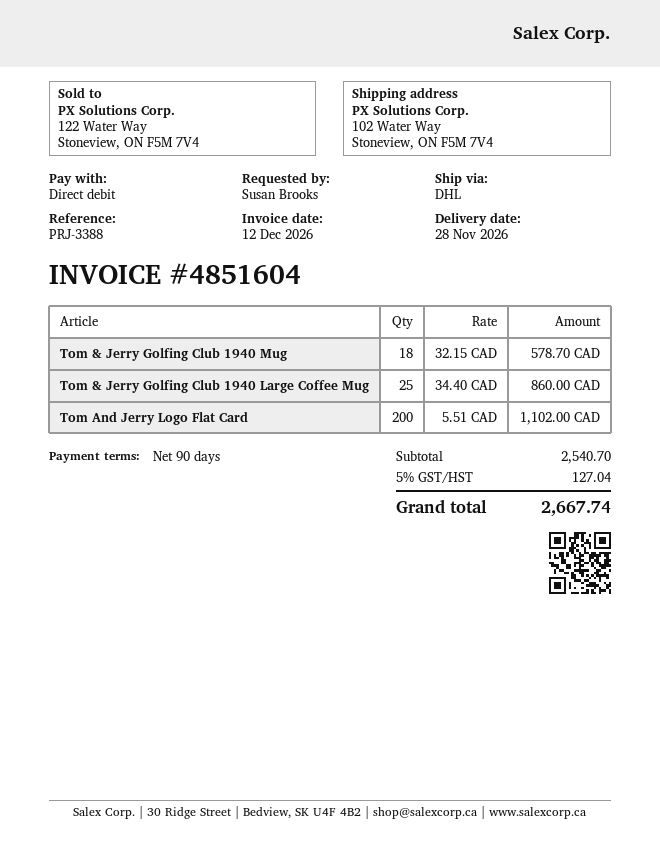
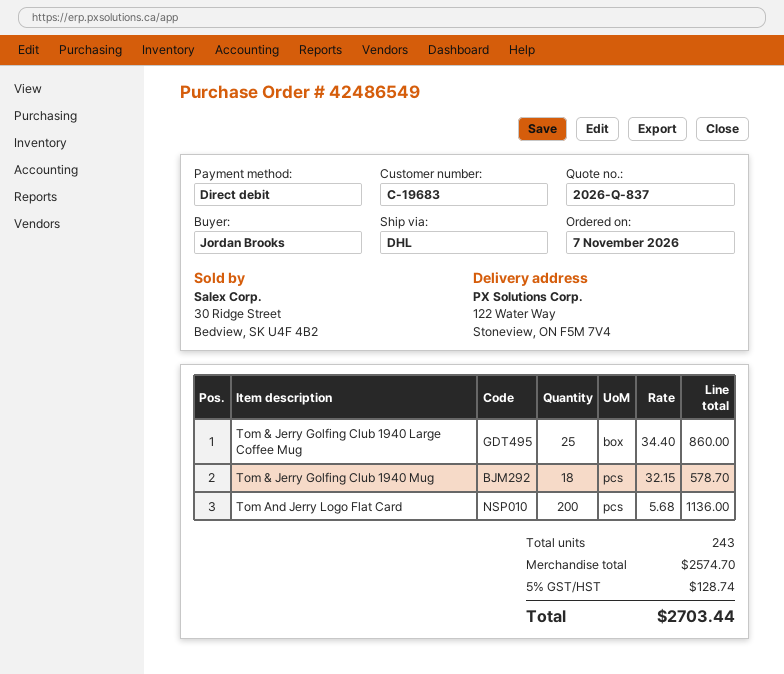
ordered by: Susan Brooks -> Jordan Brooks
ship to: 102 Water Way, Stoneview, ON F5M 7V4 -> 122 Water Way, Stoneview, ON F5M 7V4
Tom And Jerry Logo Flat Card: 200 x 5.51 = 1102.00 -> 200 x 5.68 = 1136.00
subtotal: 2540.70 -> 2574.70
tax: 5% = 127.04 -> 5% = 128.74
total: 2667.74 -> 2703.44

